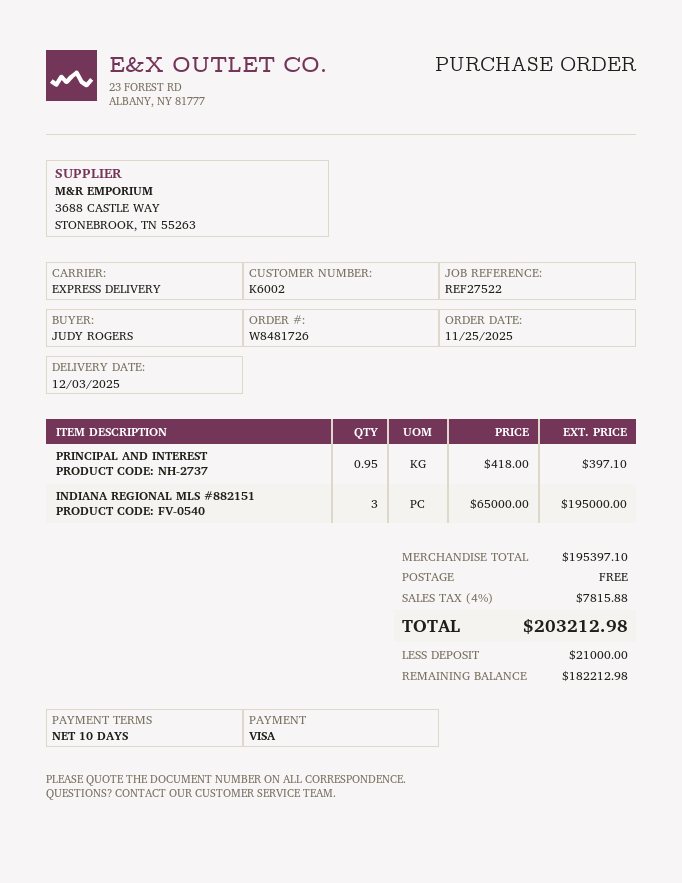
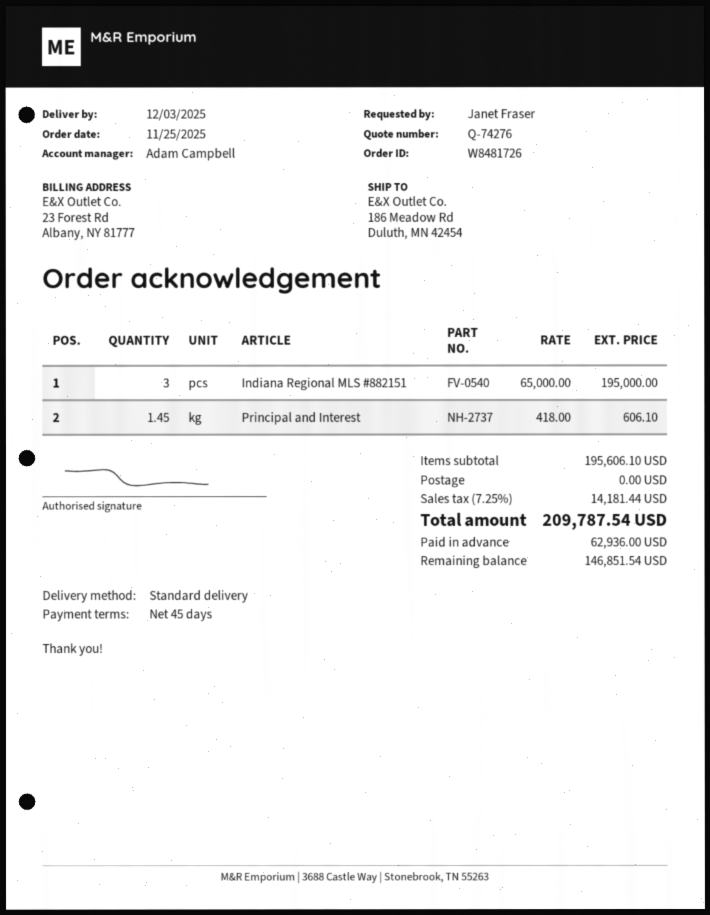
payment terms: 10 days -> 45 days
ordered by: JUDY ROGERS -> Janet Fraser
shipping method: express -> standard
PRINCIPAL AND INTEREST: 0.95 x 418.00 = 397.10 -> 1.45 x 418.00 = 606.10
subtotal: 195397.10 -> 195606.10
tax: 4% = 7815.88 -> 7.25% = 14181.44
total: 203212.98 -> 209787.54
deposit: 21000.00 -> 62936.00
balance: 182212.98 -> 146851.54

